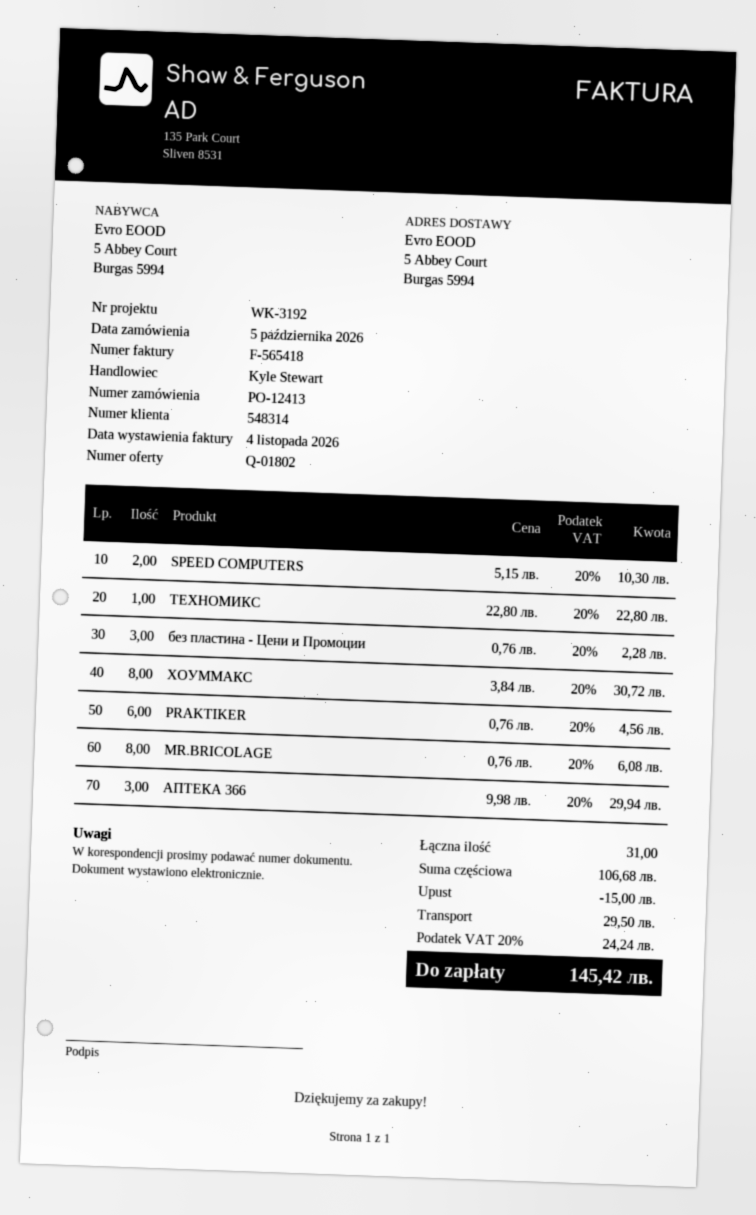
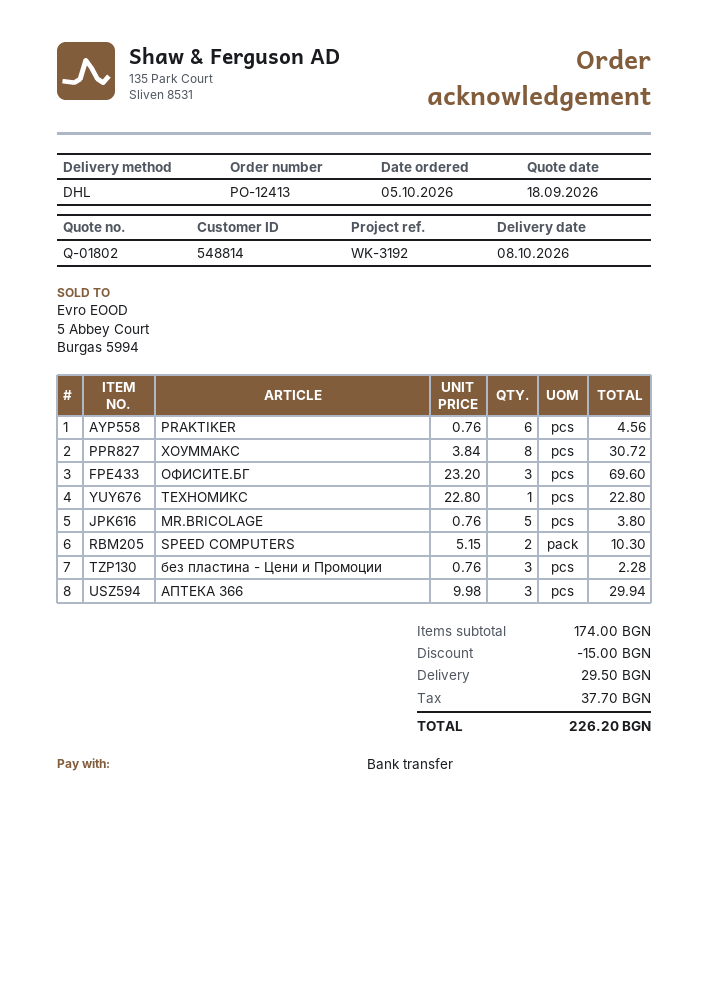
customer number: 548314 -> 548814
MR.BRICOLAGE: 8 x 0.76 = 6.08 -> 5 x 0.76 = 3.80
ОФИСИТЕ.БГ: none -> 3 x 23.20 = 69.60
subtotal: 106.68 -> 174.00
tax: 24.24 -> 37.70
total: 145.42 -> 226.20

